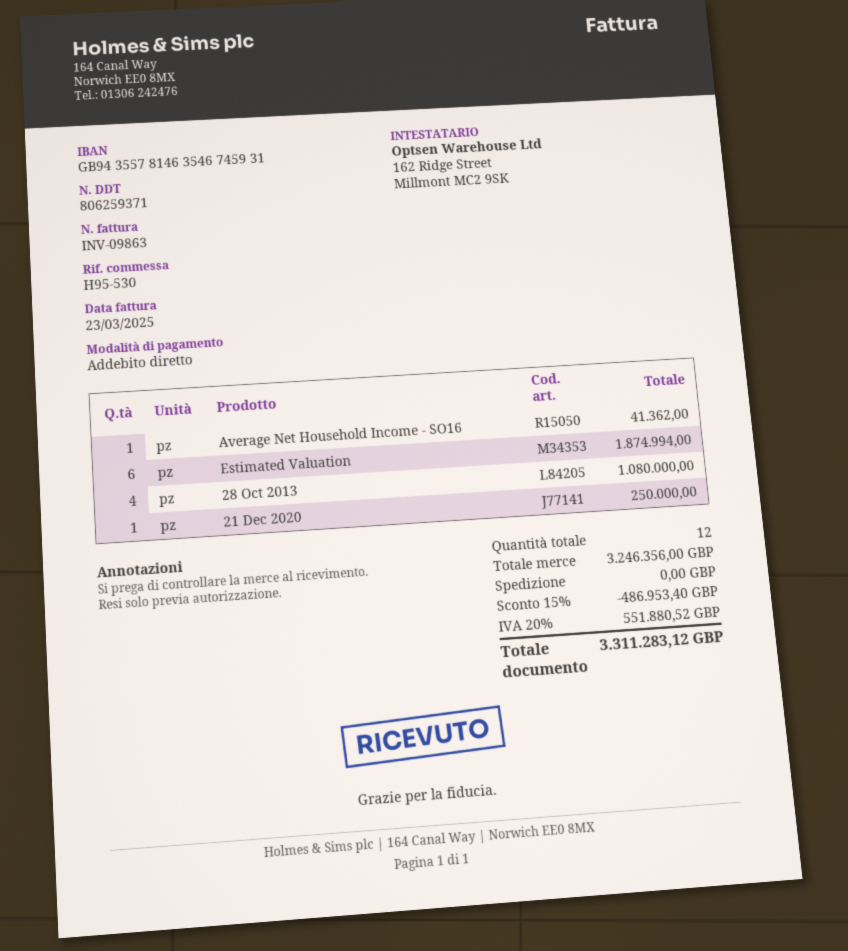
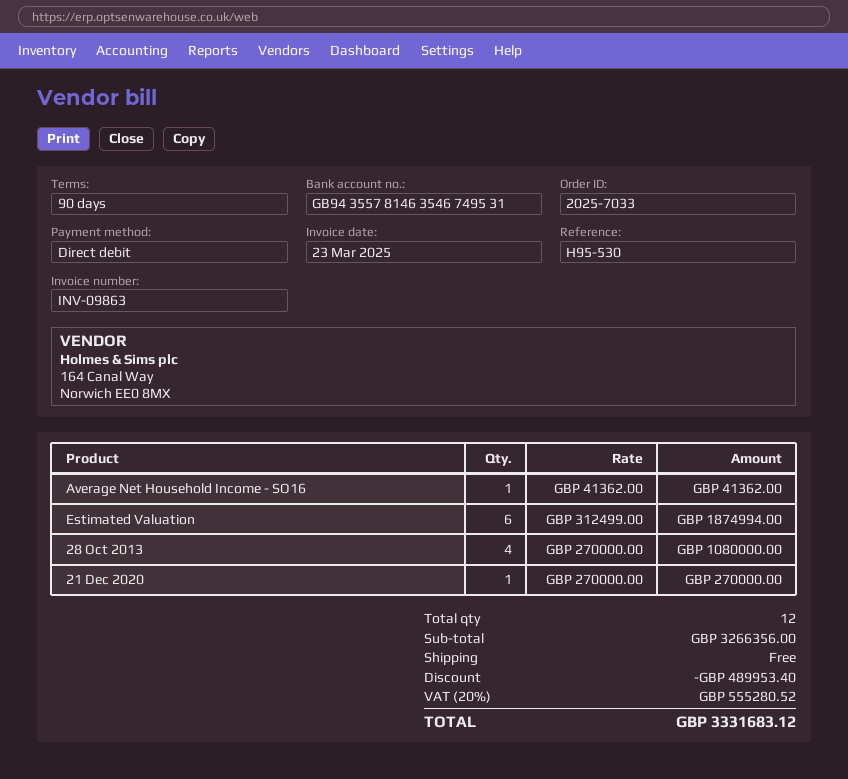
bank account: GB94355781463546745931 -> GB94355781463546749531
21 Dec 2020: 1 for 250000.00 -> 1 for 270000.00
subtotal: 3246356.00 -> 3266356.00
discount: 486953.40 -> 489953.40
tax: 20% = 551880.52 -> 20% = 555280.52
total: 3311283.12 -> 3331683.12

